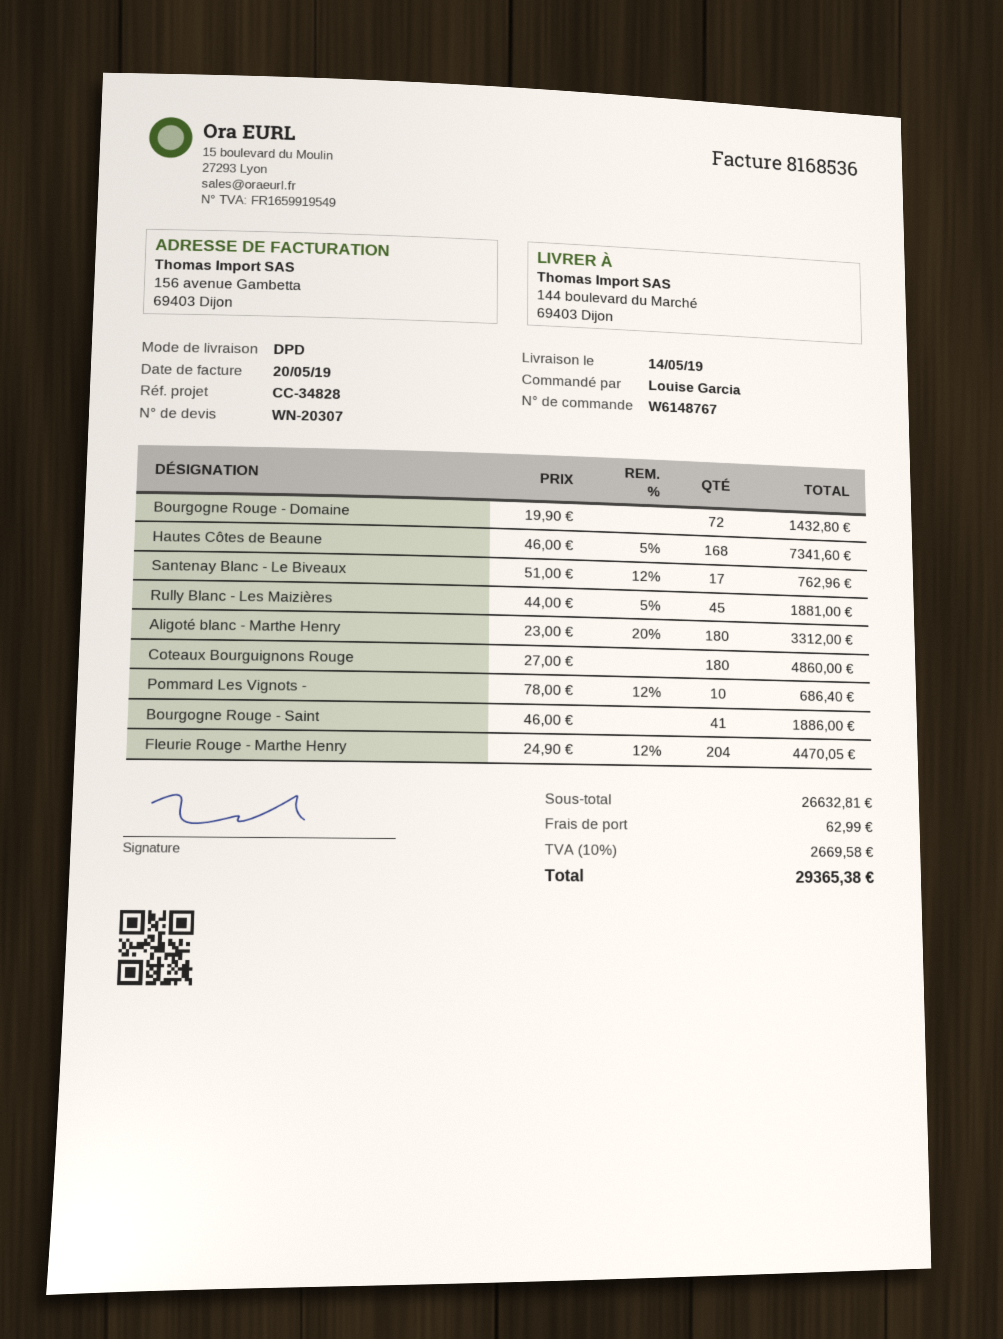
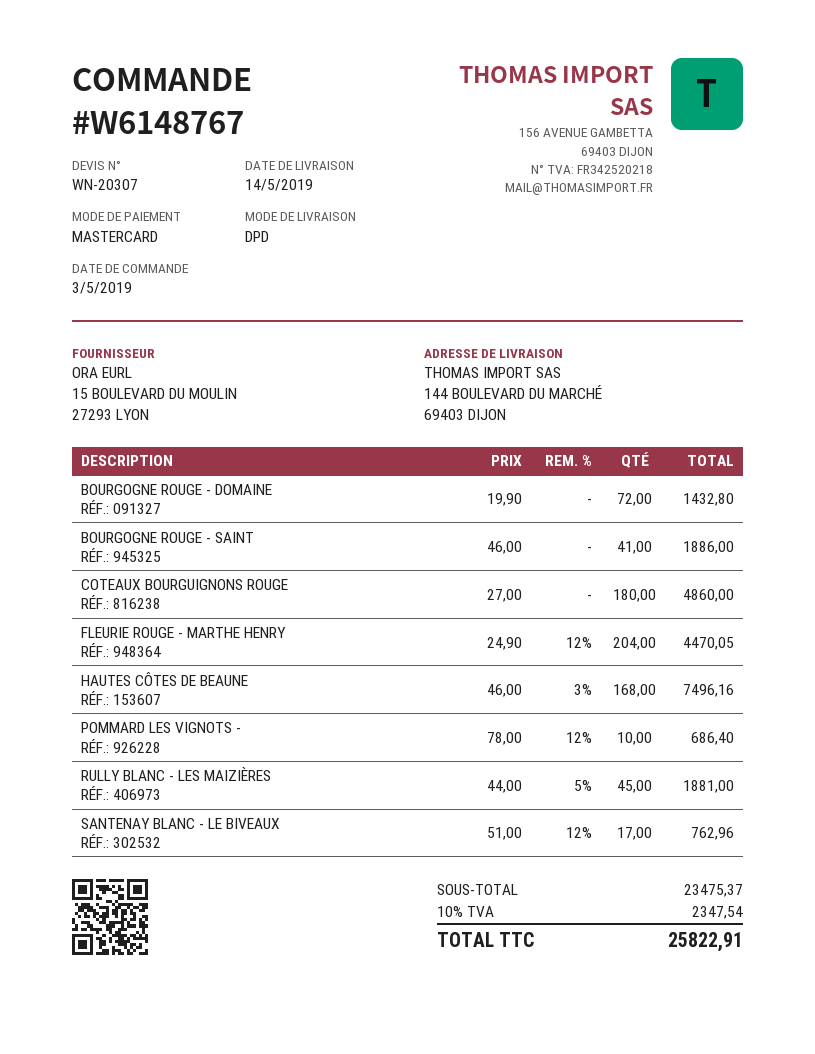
Hautes Côtes de Beaune: 168 x 46.00 - 5% = 7341.60 -> 168 x 46.00 - 3% = 7496.16
Aligoté blanc - Marthe Henry: 180 x 23.00 - 20% = 3312.00 -> none
subtotal: 26632.81 -> 23475.37
shipping: 62.99 -> none
tax: 10% = 2669.58 -> 10% = 2347.54
total: 29365.38 -> 25822.91

